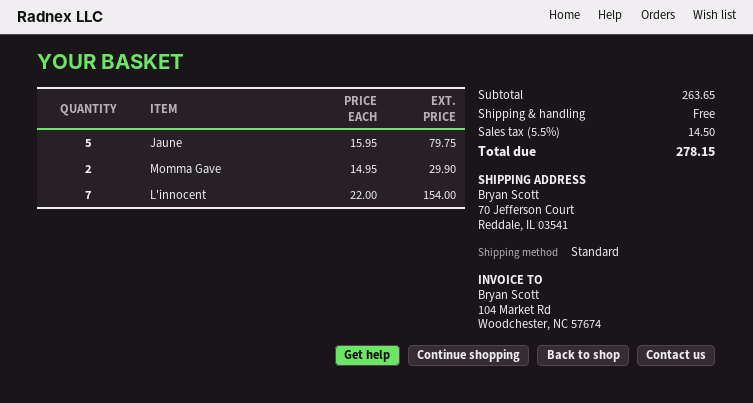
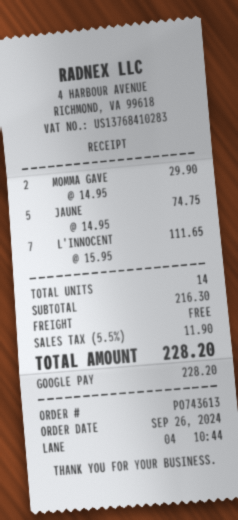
Jaune: 5 x 15.95 = 79.75 -> 5 x 14.95 = 74.75
L'innocent: 7 x 22.00 = 154.00 -> 7 x 15.95 = 111.65
subtotal: 263.65 -> 216.30
tax: 5.5% = 14.50 -> 5.5% = 11.90
total: 278.15 -> 228.20

